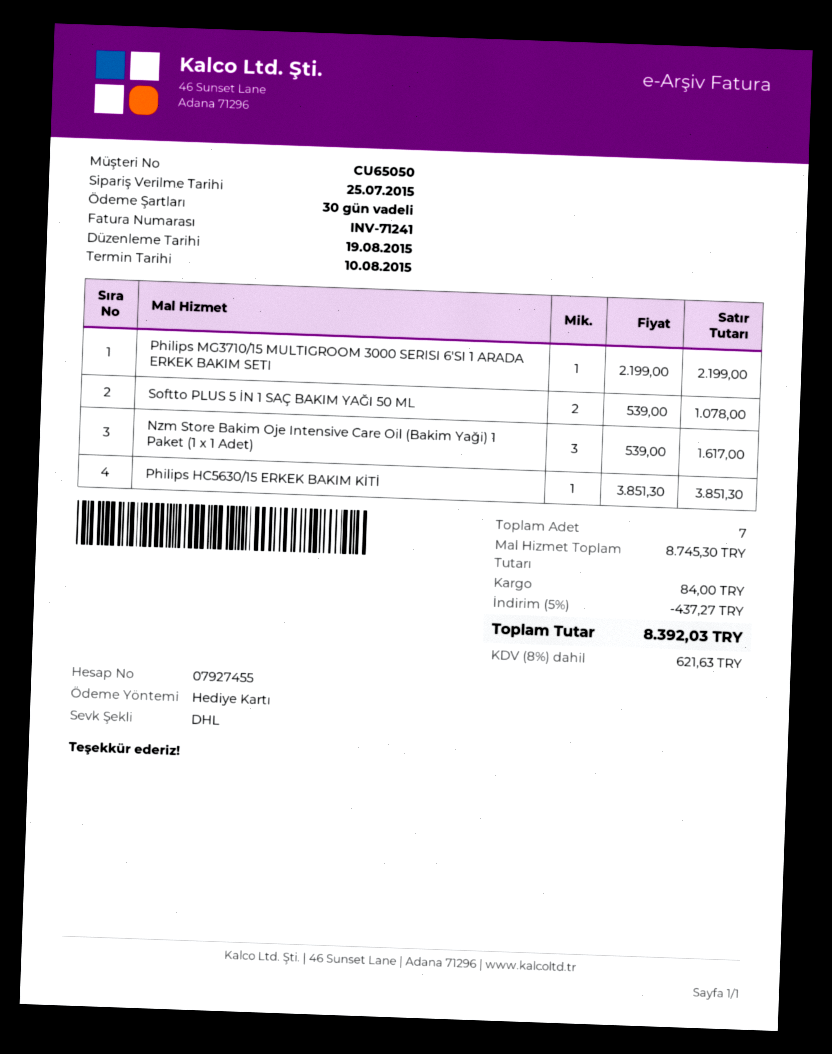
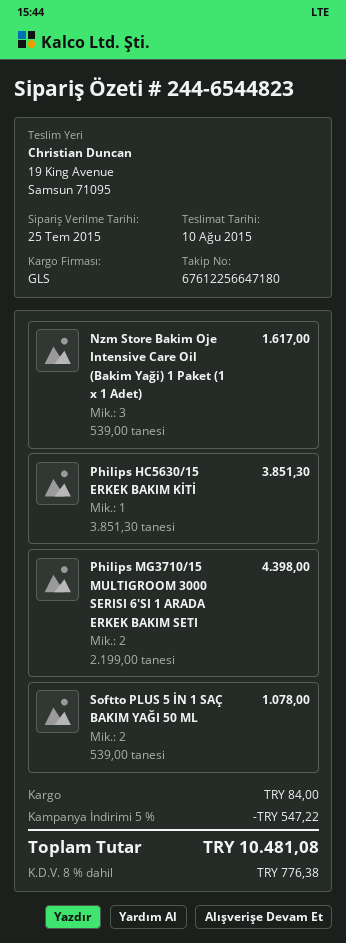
shipping method: DHL -> GLS
Philips MG3710/15 MULTIGROOM 3000 SERISI 6'SI 1 ARADA ERKEK BAKIM SETI: 1 x 2199.00 = 2199.00 -> 2 x 2199.00 = 4398.00
discount: 5% = 437.27 -> 5% = 547.22
tax: 8% = 621.63 -> 8% = 776.38
total: 8392.03 -> 10481.08

